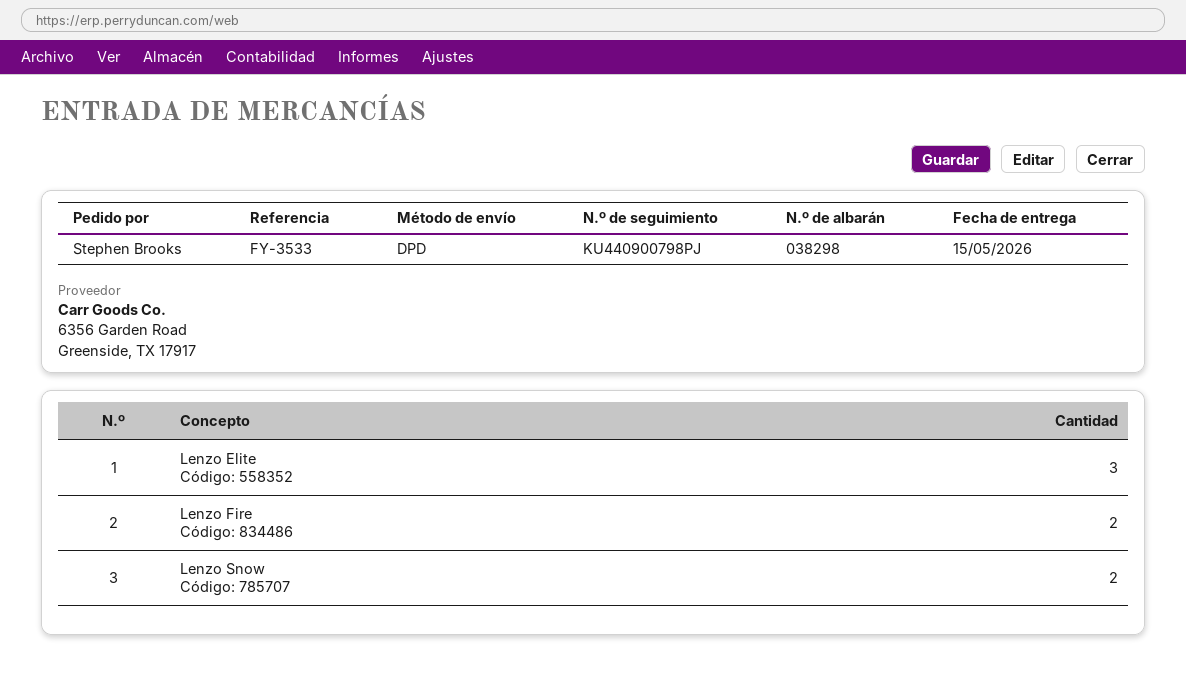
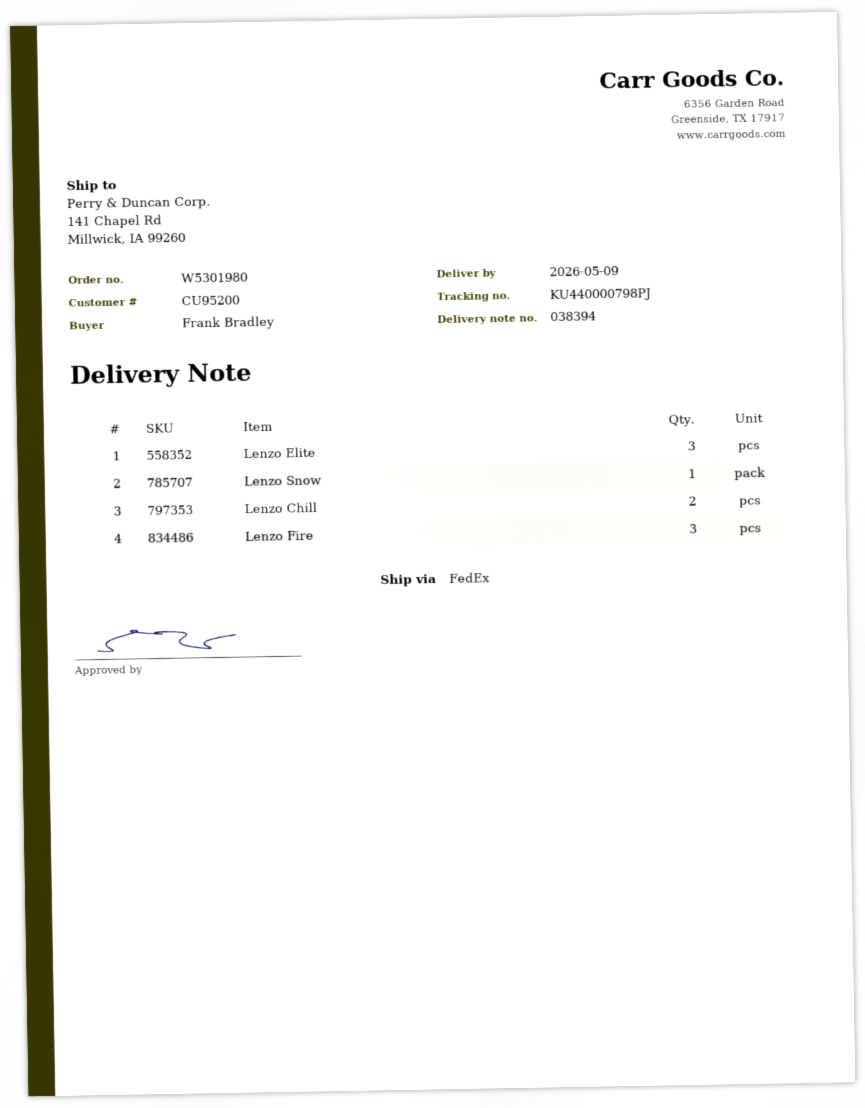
delivery note number: 038298 -> 038394
delivery date: 2026-05-15 -> 2026-05-09
ordered by: Stephen Brooks -> Frank Bradley
shipping method: DPD -> FedEx
tracking number: KU440900798PJ -> KU440000798PJ
Lenzo Fire: 2 -> 3
Lenzo Snow: 2 -> 1
Lenzo Chill: none -> 2

